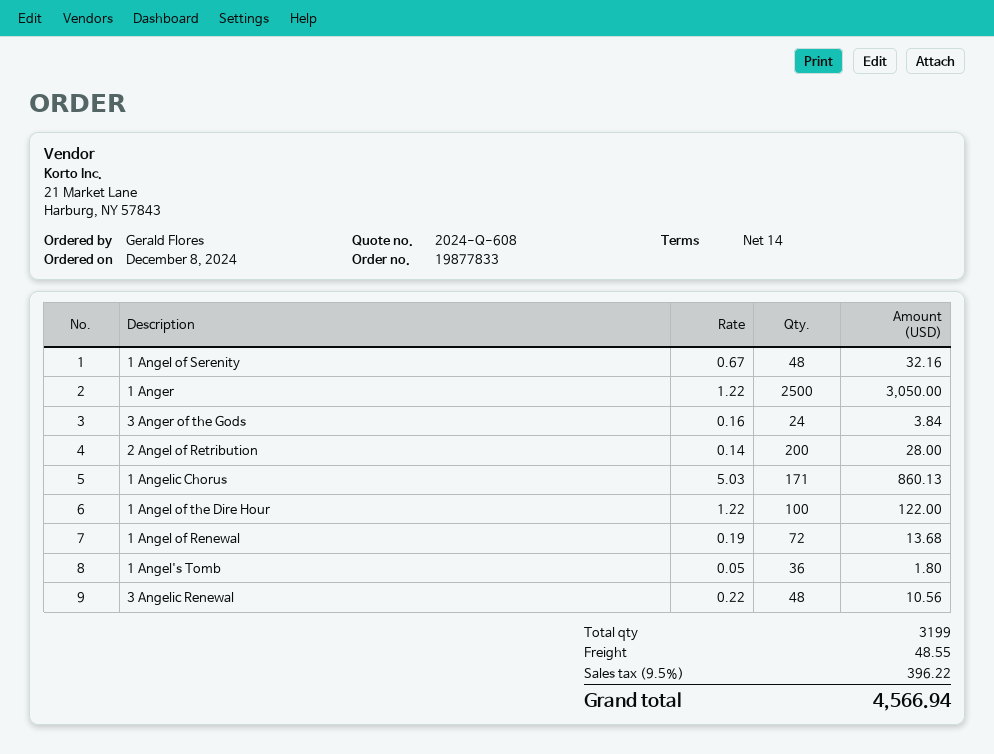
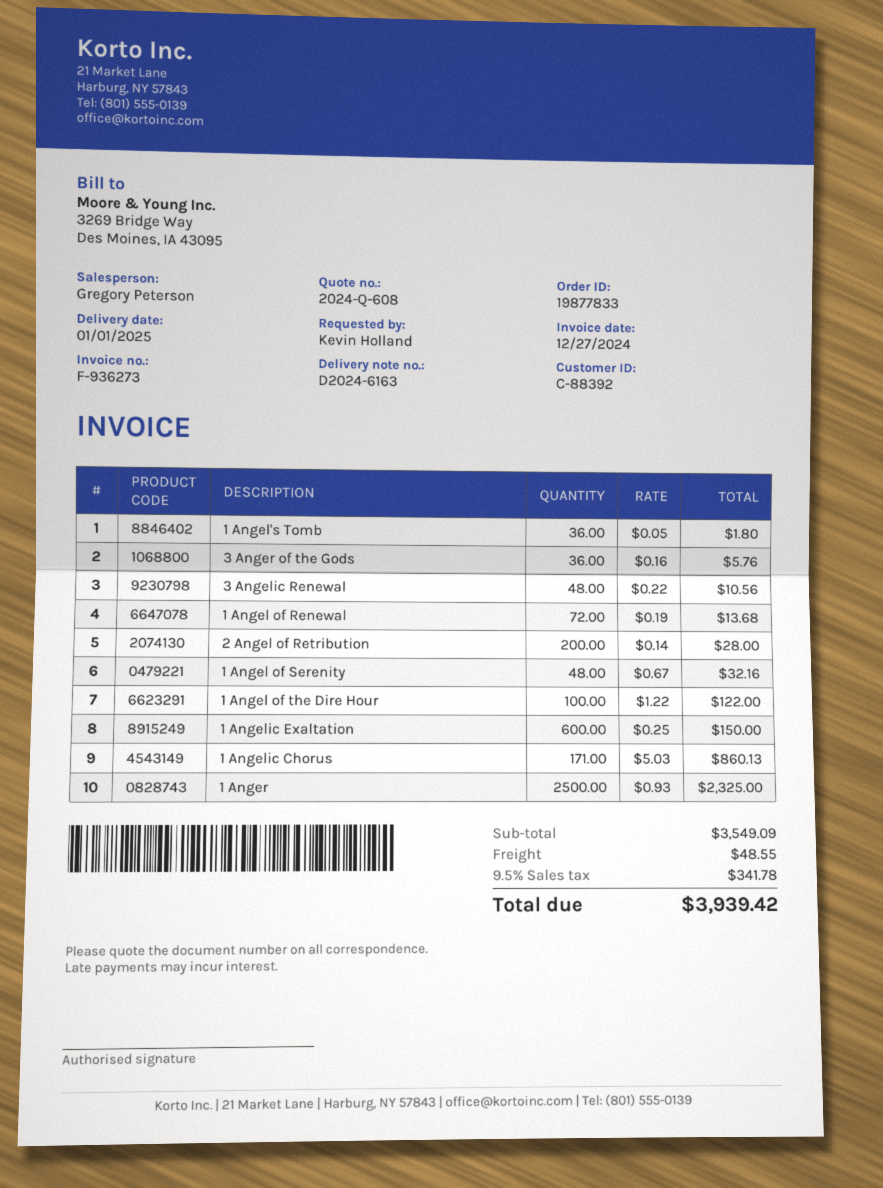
ordered by: Gerald Flores -> Kevin Holland
1 Anger: 2500 x 1.22 = 3050.00 -> 2500 x 0.93 = 2325.00
3 Anger of the Gods: 24 x 0.16 = 3.84 -> 36 x 0.16 = 5.76
1 Angelic Exaltation: none -> 600 x 0.25 = 150.00
tax: 9.5% = 396.22 -> 9.5% = 341.78
total: 4566.94 -> 3939.42

